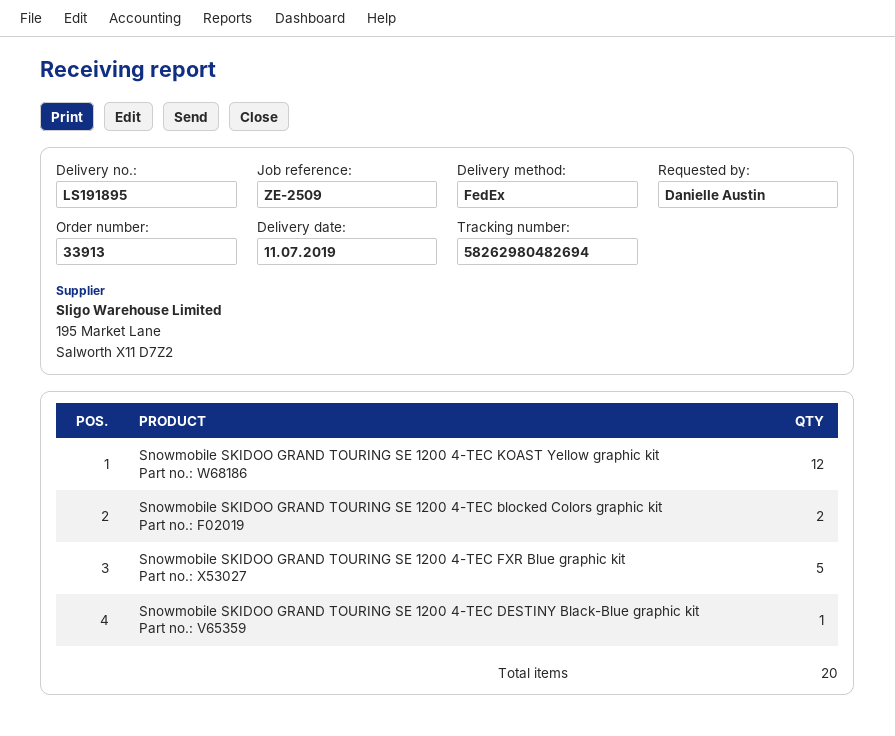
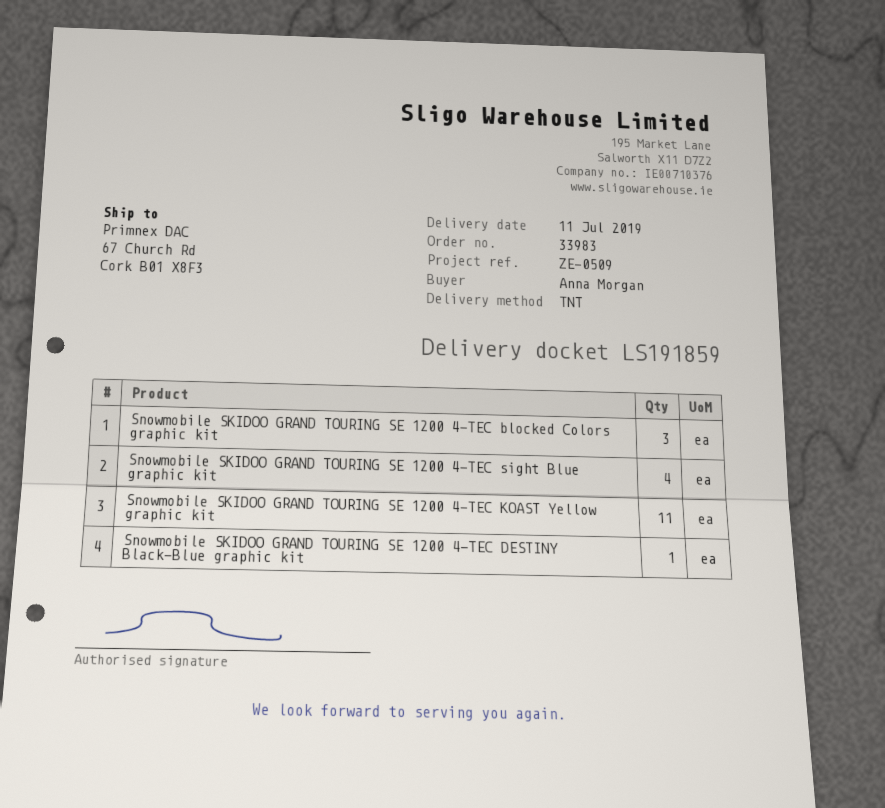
order number: 33913 -> 33983
delivery note number: LS191895 -> LS191859
reference: ZE-2509 -> ZE-0509
ordered by: Danielle Austin -> Anna Morgan
shipping method: FedEx -> TNT
Snowmobile SKIDOO GRAND TOURING SE 1200 4-TEC KOAST Yellow graphic kit: 12 -> 11
Snowmobile SKIDOO GRAND TOURING SE 1200 4-TEC blocked Colors graphic kit: 2 -> 3
Snowmobile SKIDOO GRAND TOURING SE 1200 4-TEC FXR Blue graphic kit: 5 -> none
Snowmobile SKIDOO GRAND TOURING SE 1200 4-TEC sight Blue graphic kit: none -> 4

